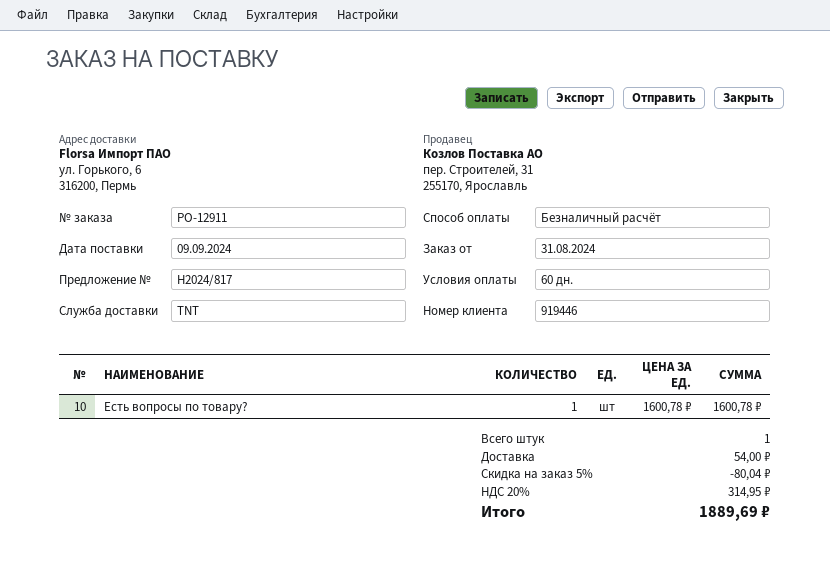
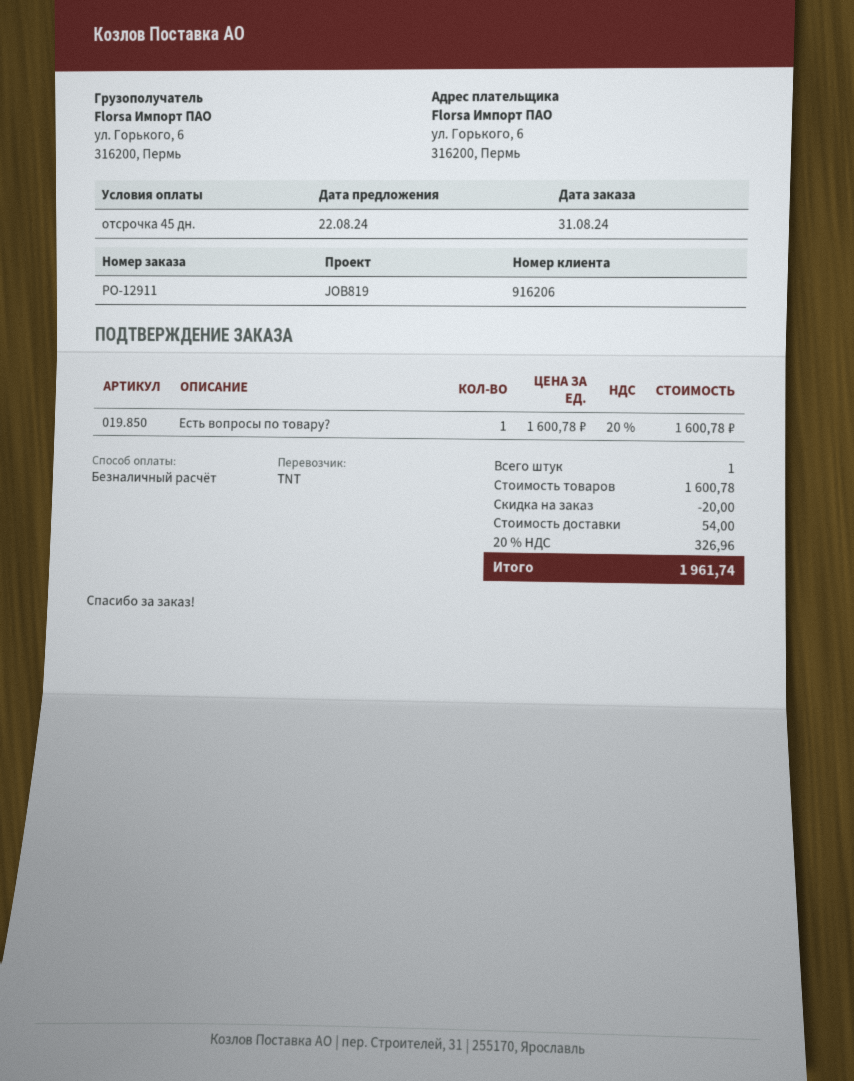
payment terms: 60 days -> 45 days
customer number: 919446 -> 916206
discount: 80.04 -> 20.00
tax: 20% = 314.95 -> 20% = 326.96
total: 1889.69 -> 1961.74

